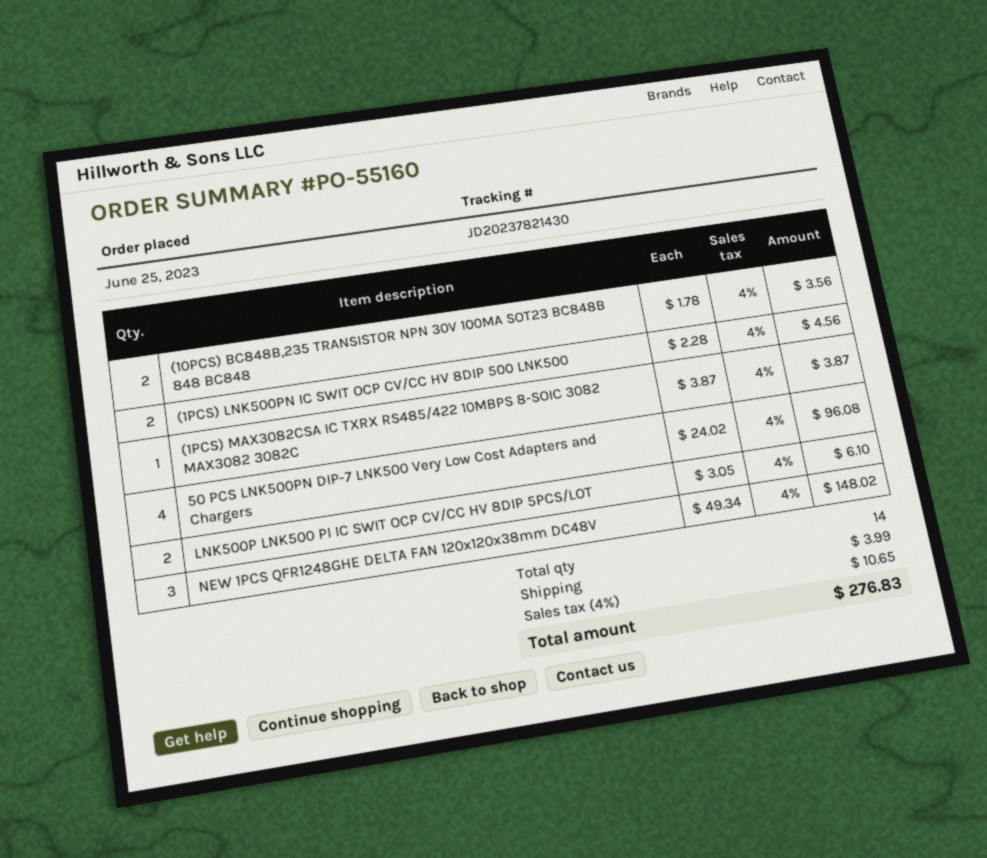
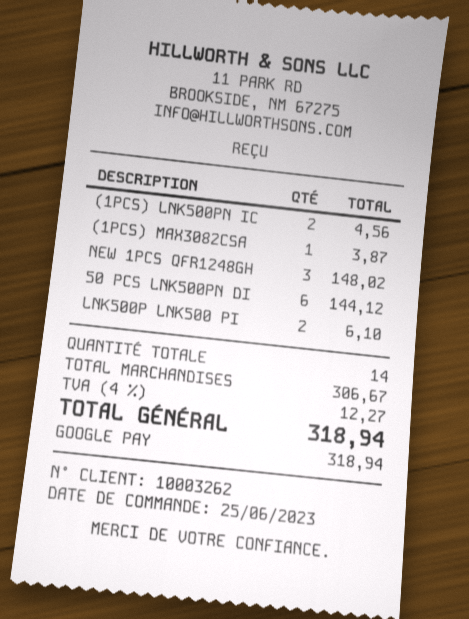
(10PCS) BC848B,235 TRANSISTOR NPN 30V 100MA SOT23 BC848B 848 BC848: 2 for 3.56 -> none
50 PCS LNK500PN DIP-7 LNK500 Very Low Cost Adapters and Chargers: 4 for 96.08 -> 6 for 144.12
shipping: 3.99 -> none
tax: 4% = 10.65 -> 4% = 12.27
total: 276.83 -> 318.94

